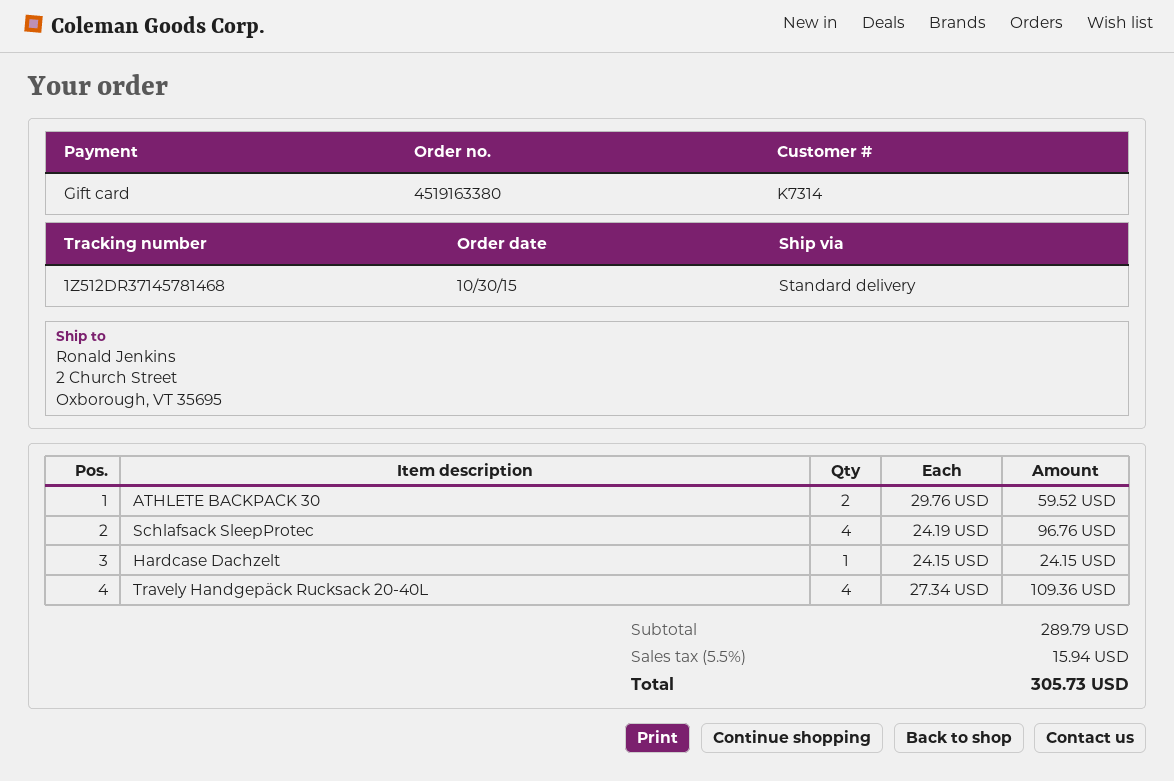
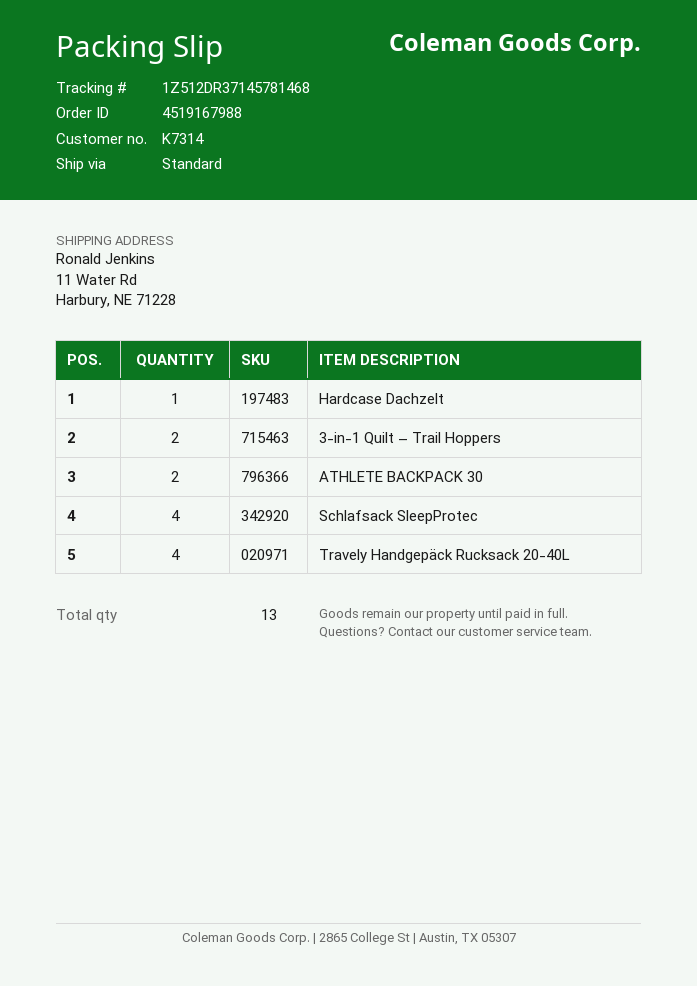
order number: 4519163380 -> 4519167988
ship to: 2 Church Street, Oxborough, VT 35695 -> 11 Water Rd, Harbury, NE 71228
3-in-1 Quilt – Trail Hoppers: none -> 2

